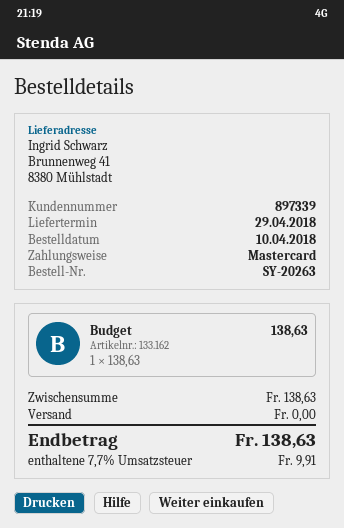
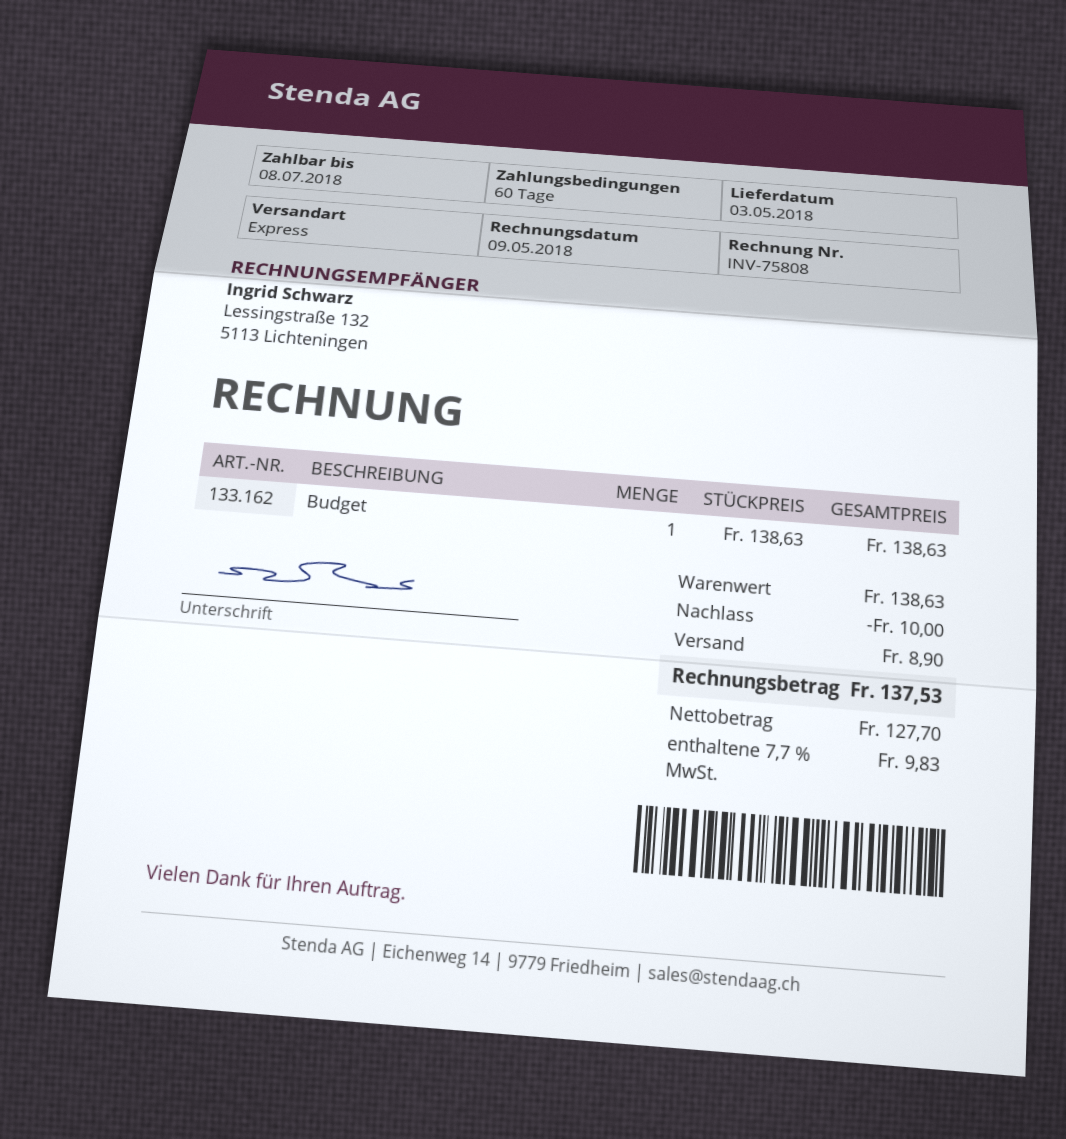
delivery date: 2018-04-29 -> 2018-05-03
discount: none -> 10.00
shipping: 0.00 -> 8.90
tax: 7.7% = 9.91 -> 7.7% = 9.83
total: 138.63 -> 137.53

